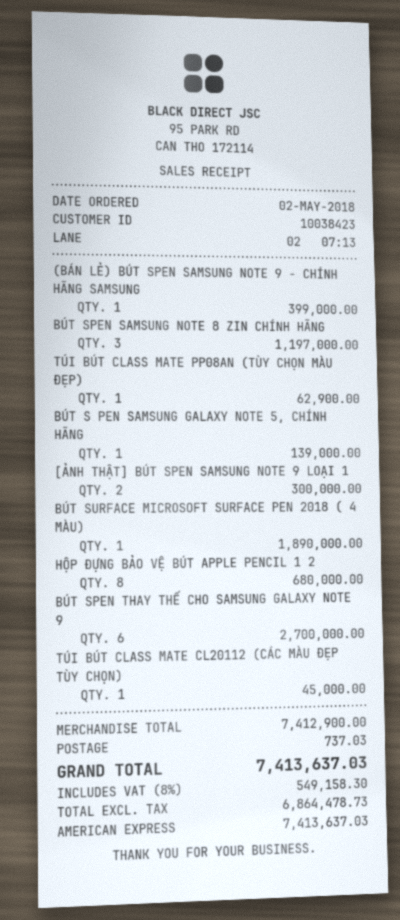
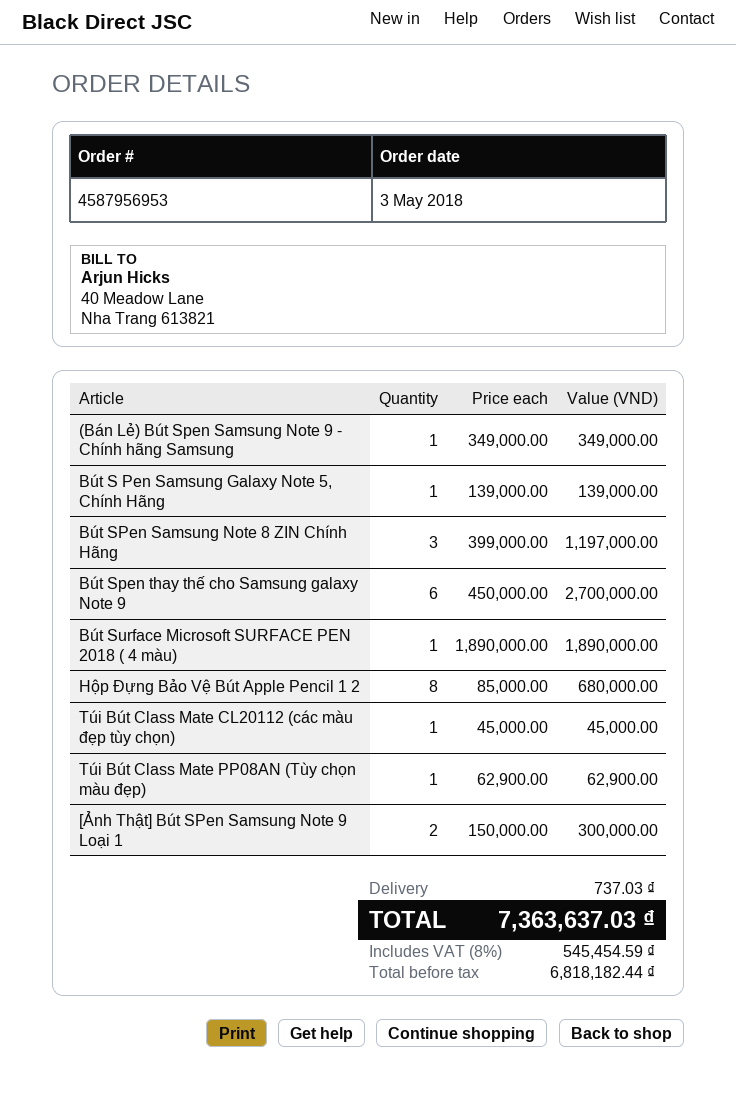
order date: 2018-05-02 -> 2018-05-03
(BÁN LẺ) BÚT SPEN SAMSUNG NOTE 9 - CHÍNH HÃNG SAMSUNG: 1 for 399000.00 -> 1 for 349000.00
net: 6864478.73 -> 6818182.44
tax: 8% = 549158.30 -> 8% = 545454.59
total: 7413637.03 -> 7363637.03

